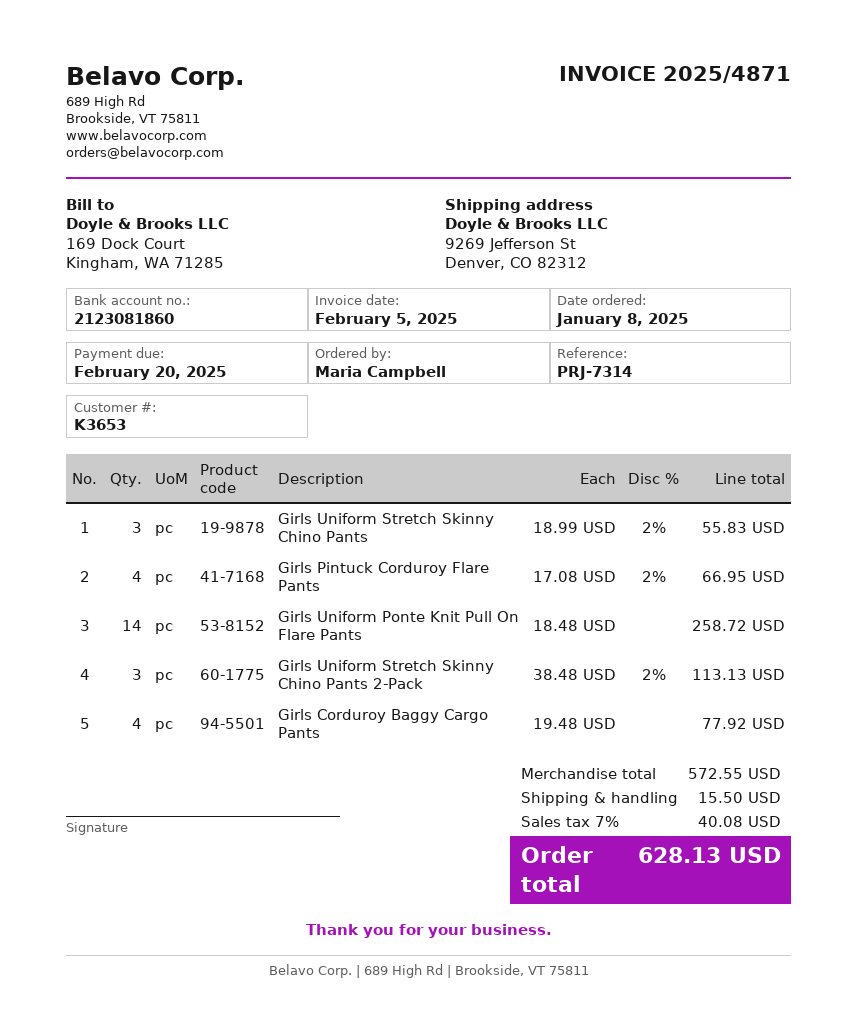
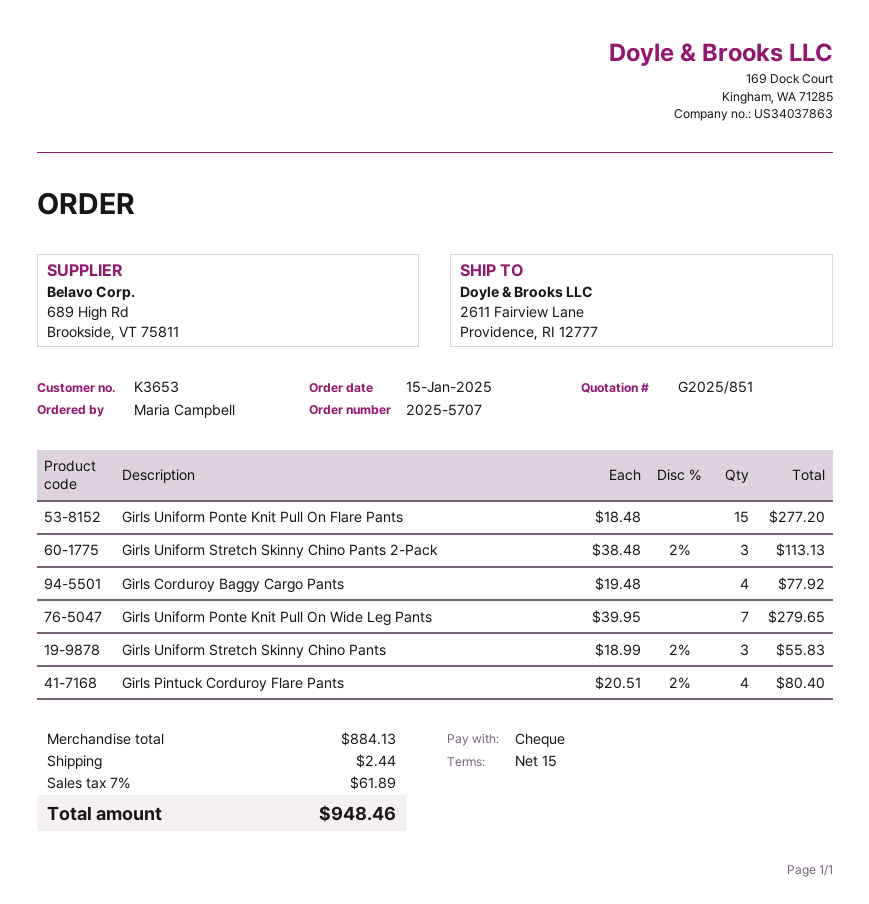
order date: 2025-01-08 -> 2025-01-15
ship to: 9269 Jefferson St, Denver, CO 82312 -> 2611 Fairview Lane, Providence, RI 12777
Girls Pintuck Corduroy Flare Pants: 4 x 17.08 - 2% = 66.95 -> 4 x 20.51 - 2% = 80.40
Girls Uniform Ponte Knit Pull On Flare Pants: 14 x 18.48 = 258.72 -> 15 x 18.48 = 277.20
Girls Uniform Ponte Knit Pull On Wide Leg Pants: none -> 7 x 39.95 = 279.65
subtotal: 572.55 -> 884.13
shipping: 15.50 -> 2.44
tax: 7% = 40.08 -> 7% = 61.89
total: 628.13 -> 948.46

